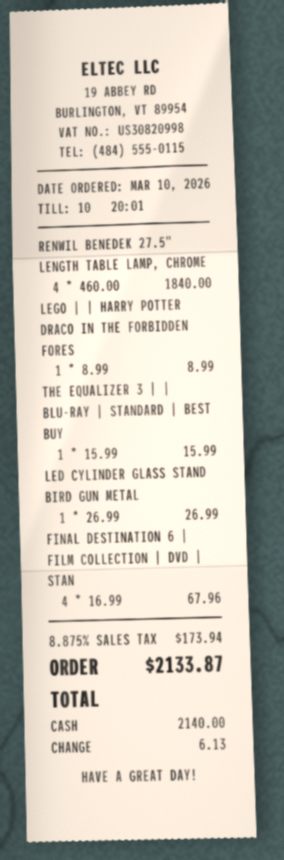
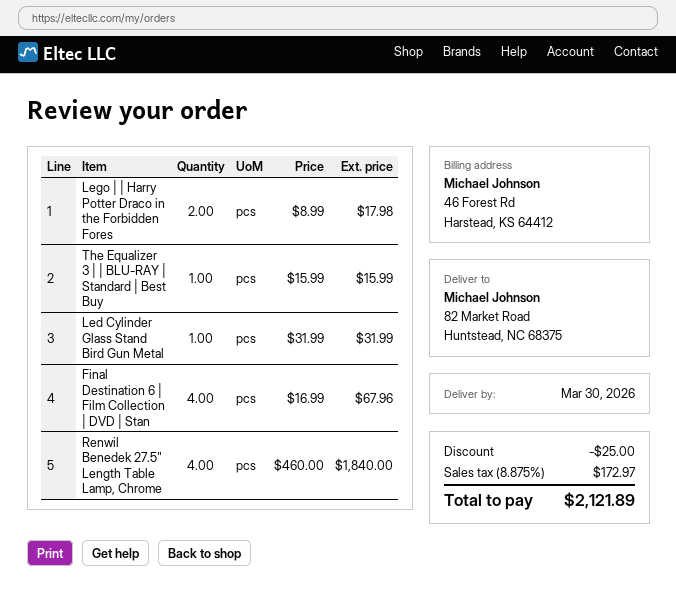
LEGO | | HARRY POTTER DRACO IN THE FORBIDDEN FORES: 1 x 8.99 = 8.99 -> 2 x 8.99 = 17.98
LED CYLINDER GLASS STAND BIRD GUN METAL: 1 x 26.99 = 26.99 -> 1 x 31.99 = 31.99
discount: none -> 25.00
tax: 8.875% = 173.94 -> 8.875% = 172.97
total: 2133.87 -> 2121.89

